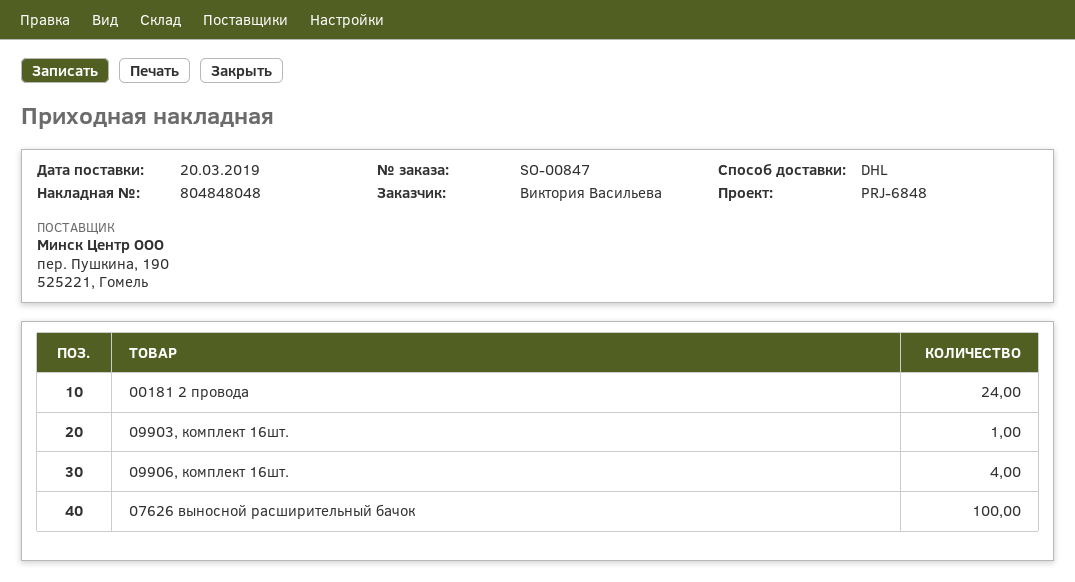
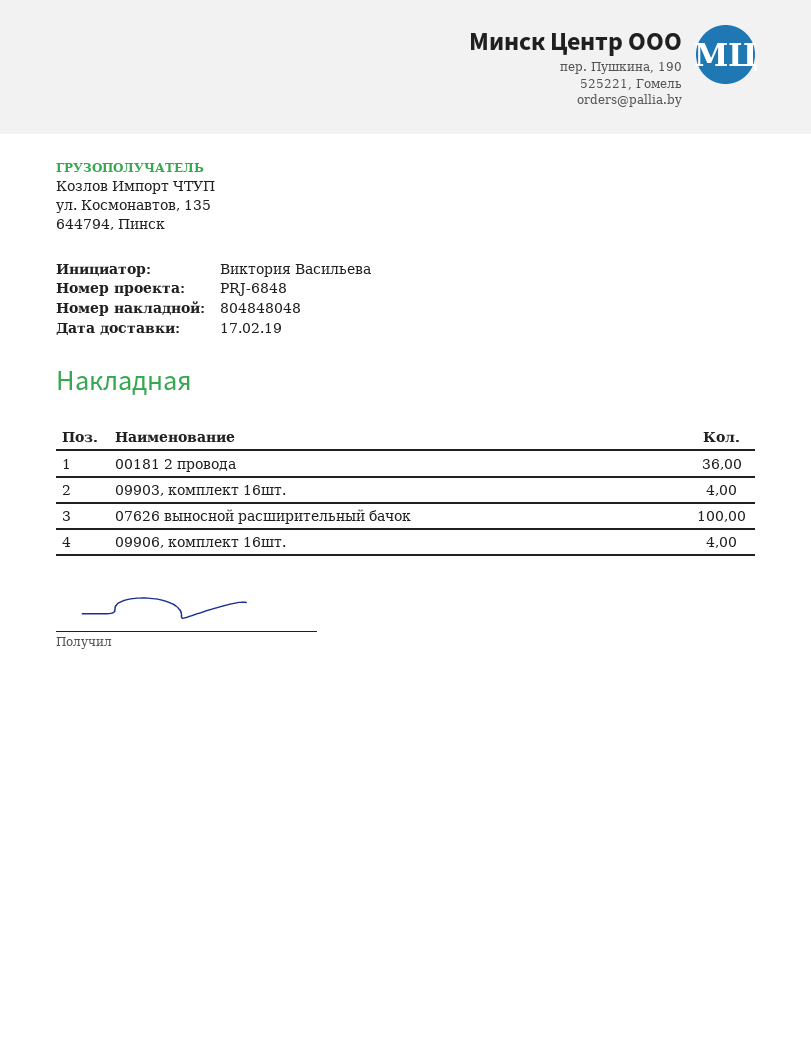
delivery date: 2019-03-20 -> 2019-02-17
00181 2 провода: 24 -> 36
09903, комплект 16шт.: 1 -> 4

